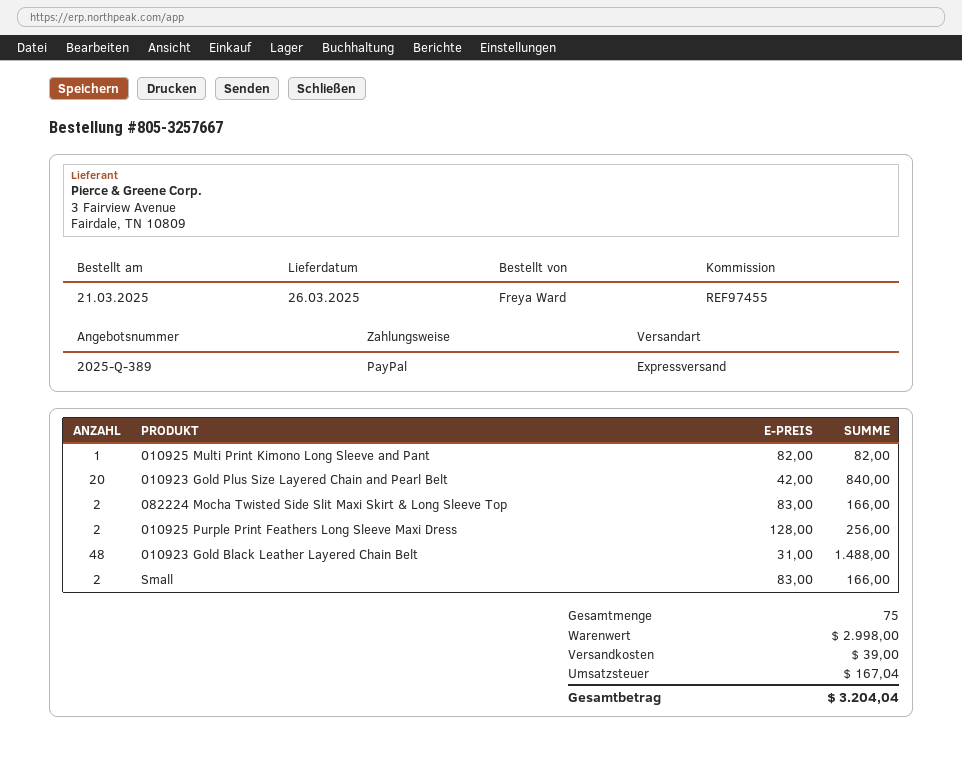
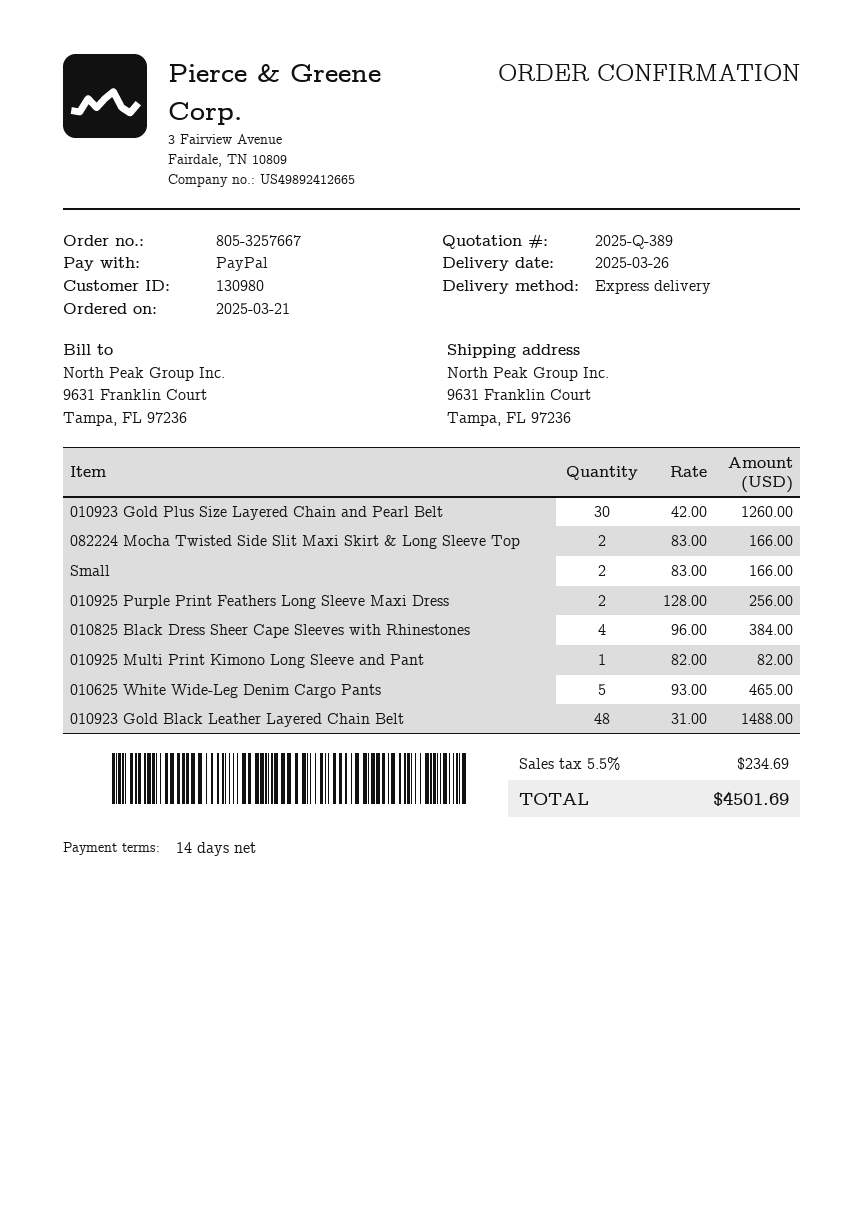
010923 Gold Plus Size Layered Chain and Pearl Belt: 20 x 42.00 = 840.00 -> 30 x 42.00 = 1260.00
010825 Black Dress Sheer Cape Sleeves with Rhinestones: none -> 4 x 96.00 = 384.00
010625 White Wide-Leg Denim Cargo Pants: none -> 5 x 93.00 = 465.00
shipping: 39.00 -> none
tax: 167.04 -> 234.69
total: 3204.04 -> 4501.69

